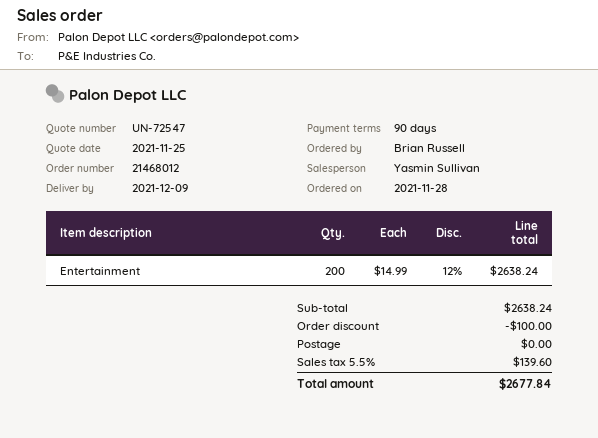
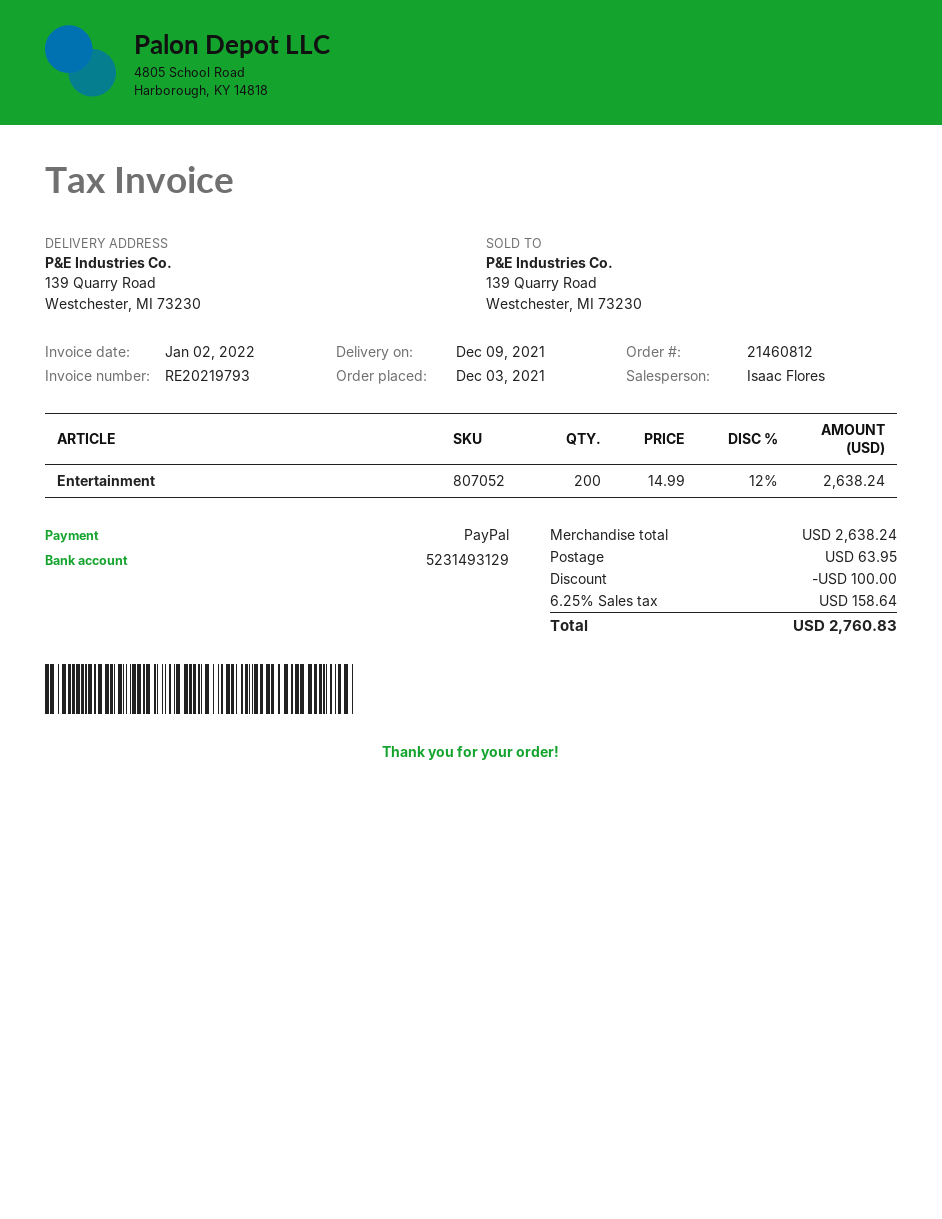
order number: 21468012 -> 21460812
order date: 2021-11-28 -> 2021-12-03
sales rep: Yasmin Sullivan -> Isaac Flores
shipping: 0.00 -> 63.95
tax: 5.5% = 139.60 -> 6.25% = 158.64
total: 2677.84 -> 2760.83

